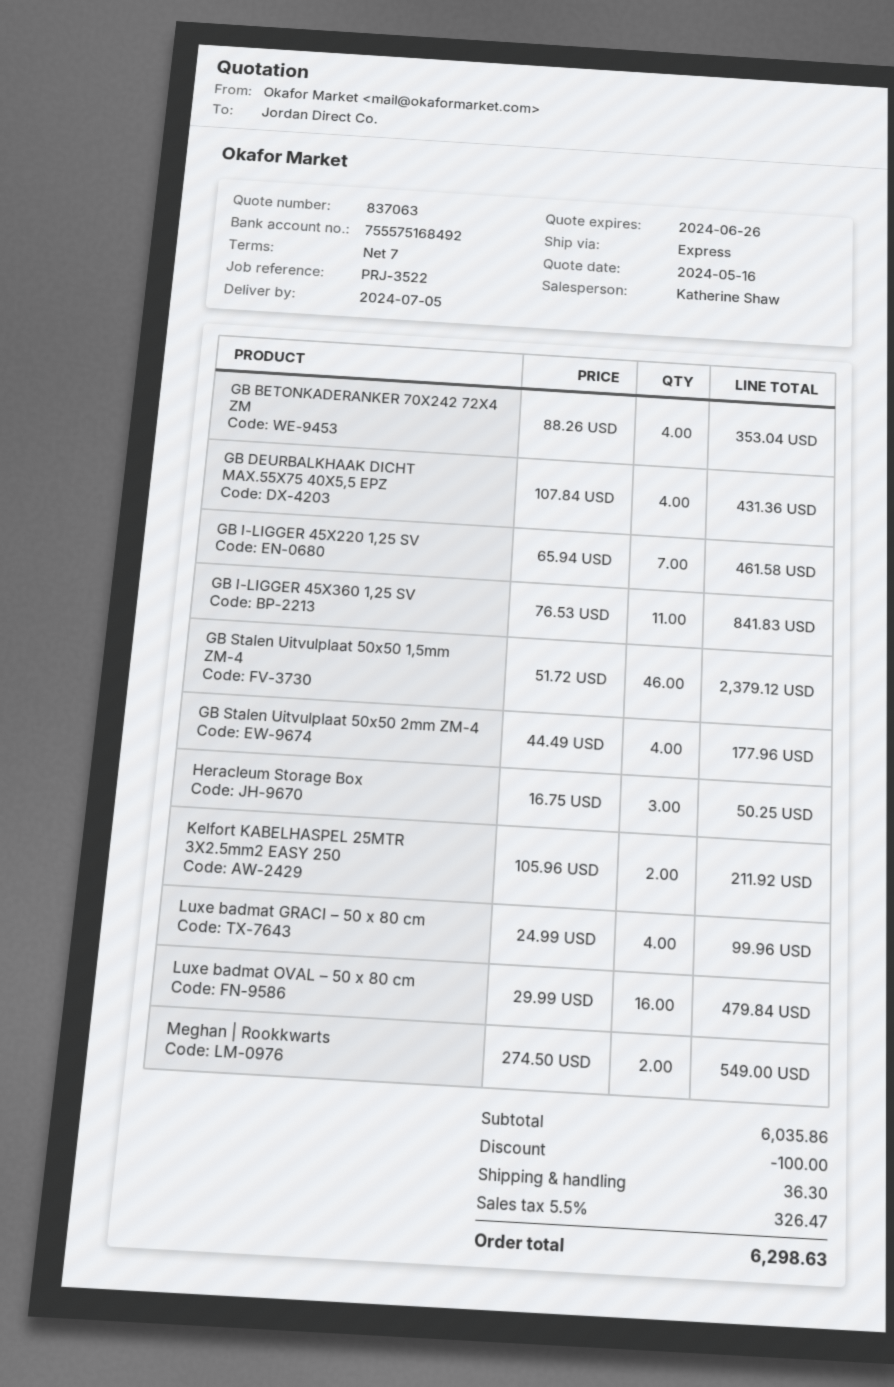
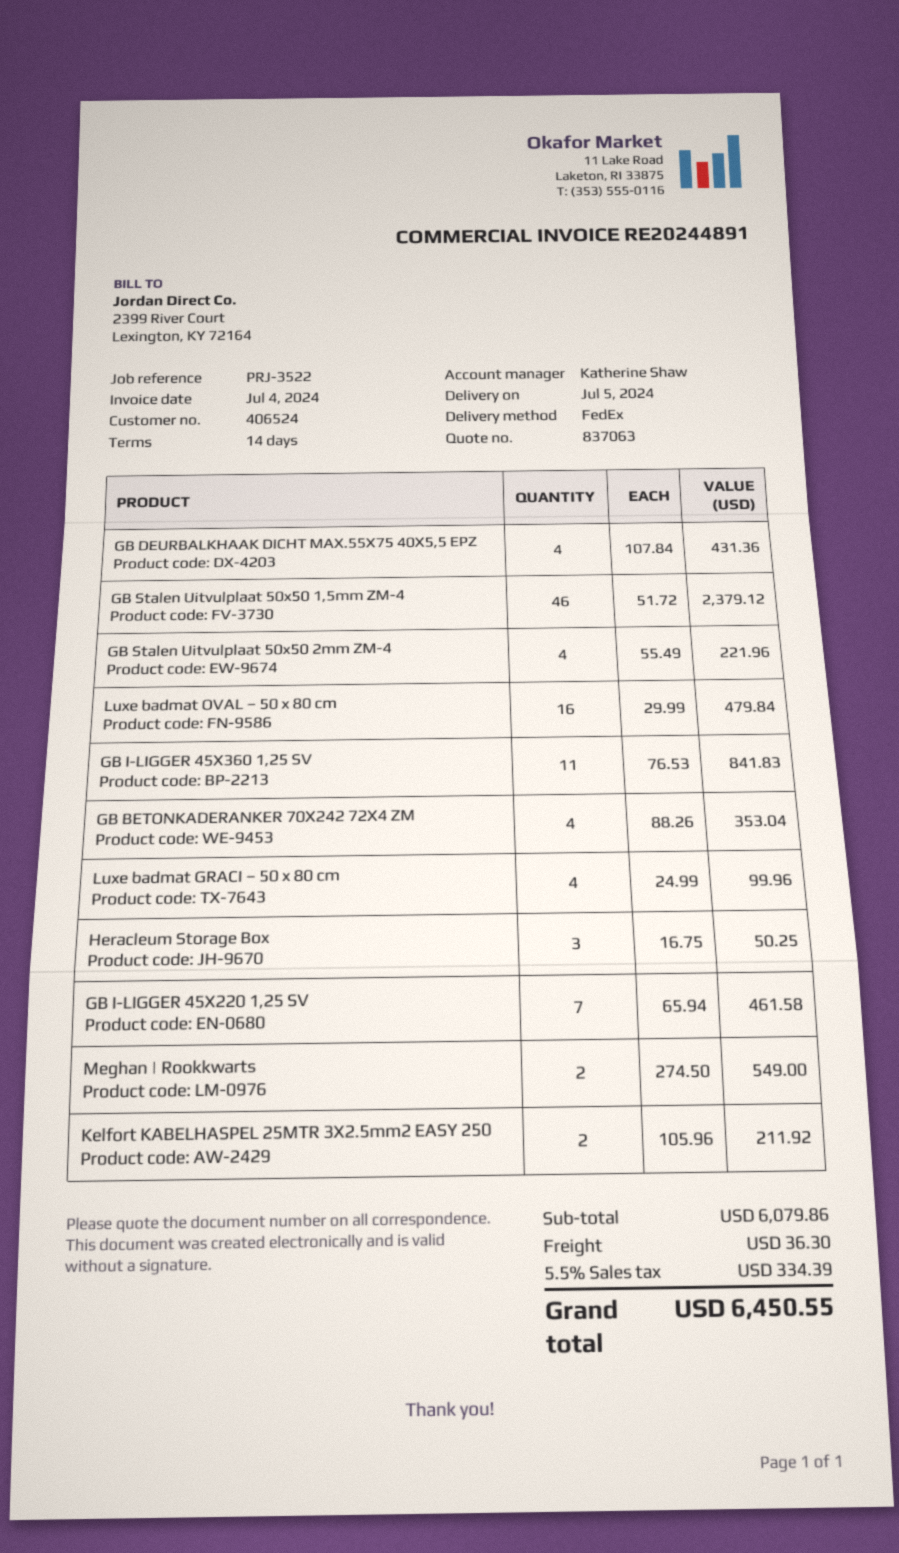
payment terms: 7 days -> 14 days
shipping method: express -> FedEx
GB Stalen Uitvulplaat 50x50 2mm ZM-4: 4 x 44.49 = 177.96 -> 4 x 55.49 = 221.96
subtotal: 6035.86 -> 6079.86
discount: 100.00 -> none
tax: 5.5% = 326.47 -> 5.5% = 334.39
total: 6298.63 -> 6450.55

